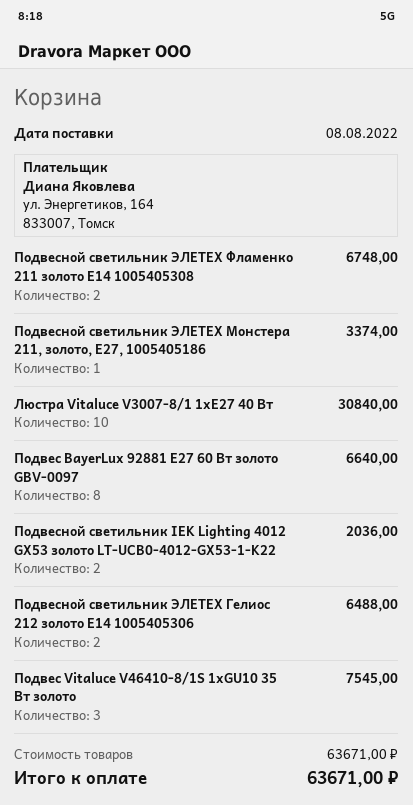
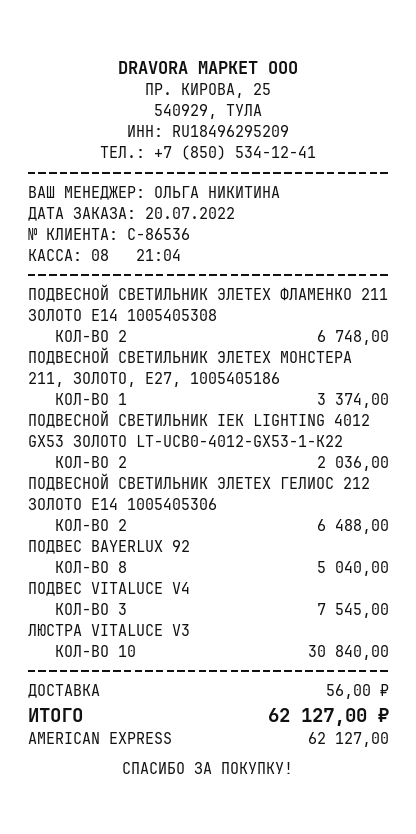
Подвес BayerLux 92881 E27 60 Вт золото GBV-0097: 8 for 6640.00 -> 8 for 5040.00
shipping: none -> 56.00
total: 63671.00 -> 62127.00

